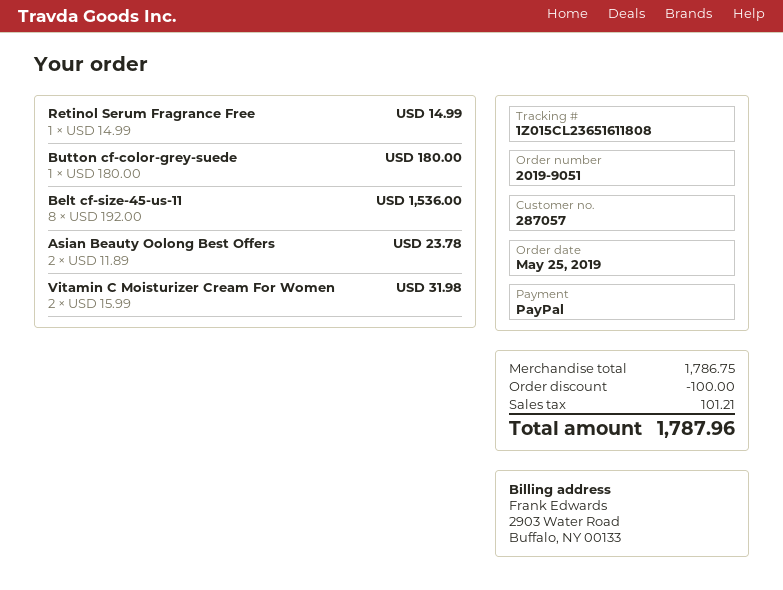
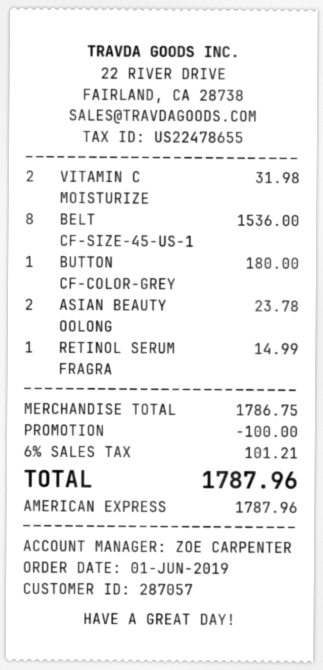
order date: 2019-05-25 -> 2019-06-01
payment method: PayPal -> American Express

